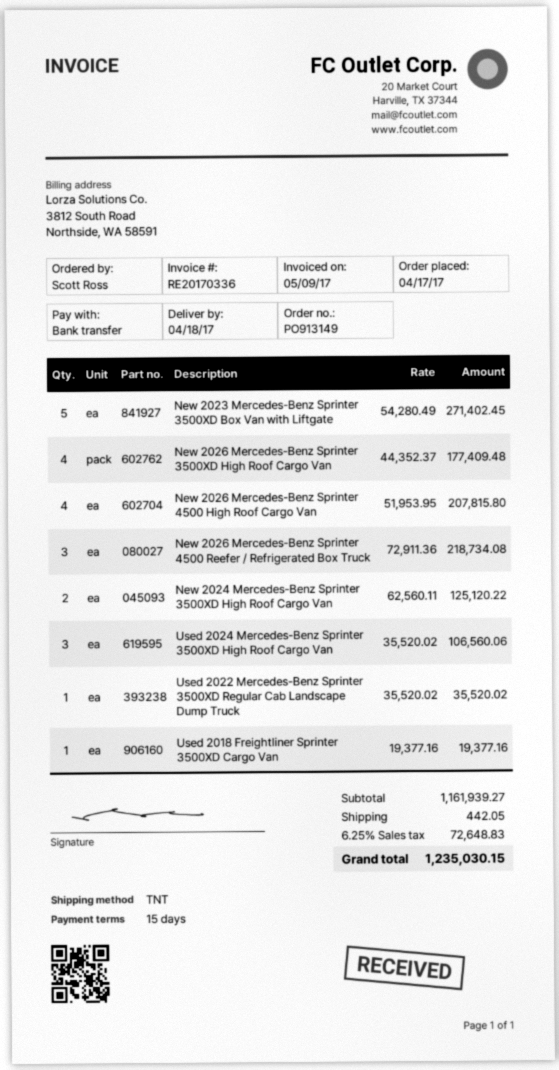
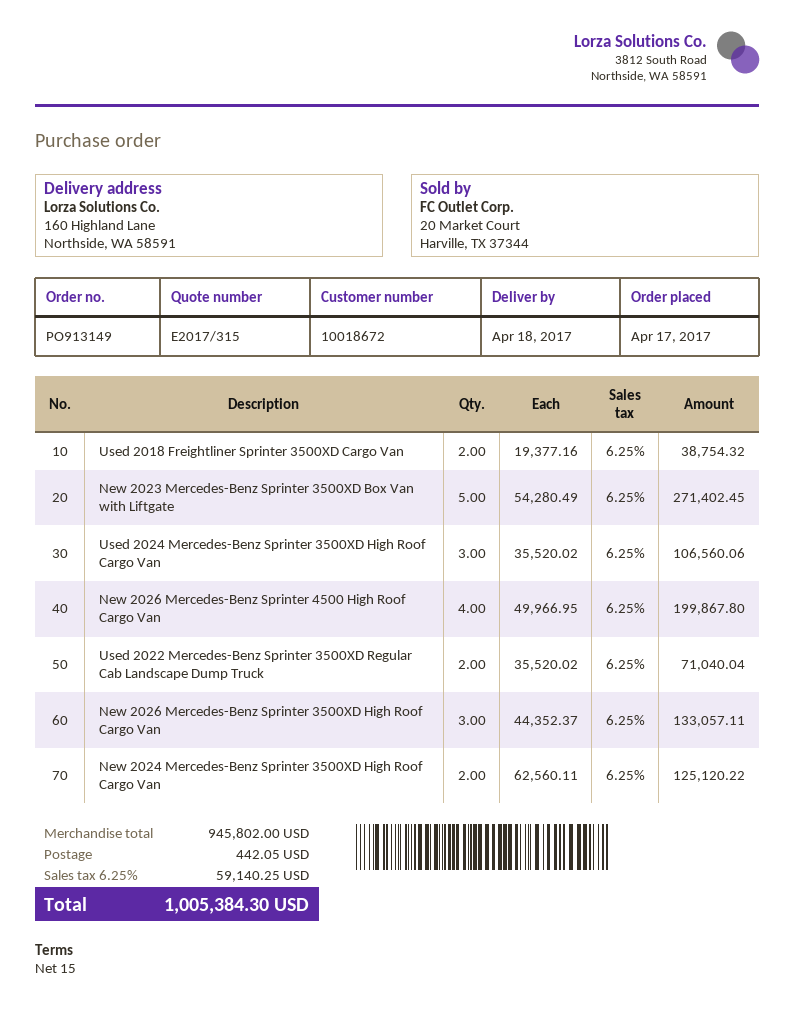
New 2026 Mercedes-Benz Sprinter 3500XD High Roof Cargo Van: 4 x 44352.37 = 177409.48 -> 3 x 44352.37 = 133057.11
New 2026 Mercedes-Benz Sprinter 4500 High Roof Cargo Van: 4 x 51953.95 = 207815.80 -> 4 x 49966.95 = 199867.80
New 2026 Mercedes-Benz Sprinter 4500 Reefer / Refrigerated Box Truck: 3 x 72911.36 = 218734.08 -> none
Used 2022 Mercedes-Benz Sprinter 3500XD Regular Cab Landscape Dump Truck: 1 x 35520.02 = 35520.02 -> 2 x 35520.02 = 71040.04
Used 2018 Freightliner Sprinter 3500XD Cargo Van: 1 x 19377.16 = 19377.16 -> 2 x 19377.16 = 38754.32
subtotal: 1161939.27 -> 945802.00
tax: 6.25% = 72648.83 -> 6.25% = 59140.25
total: 1235030.15 -> 1005384.30

